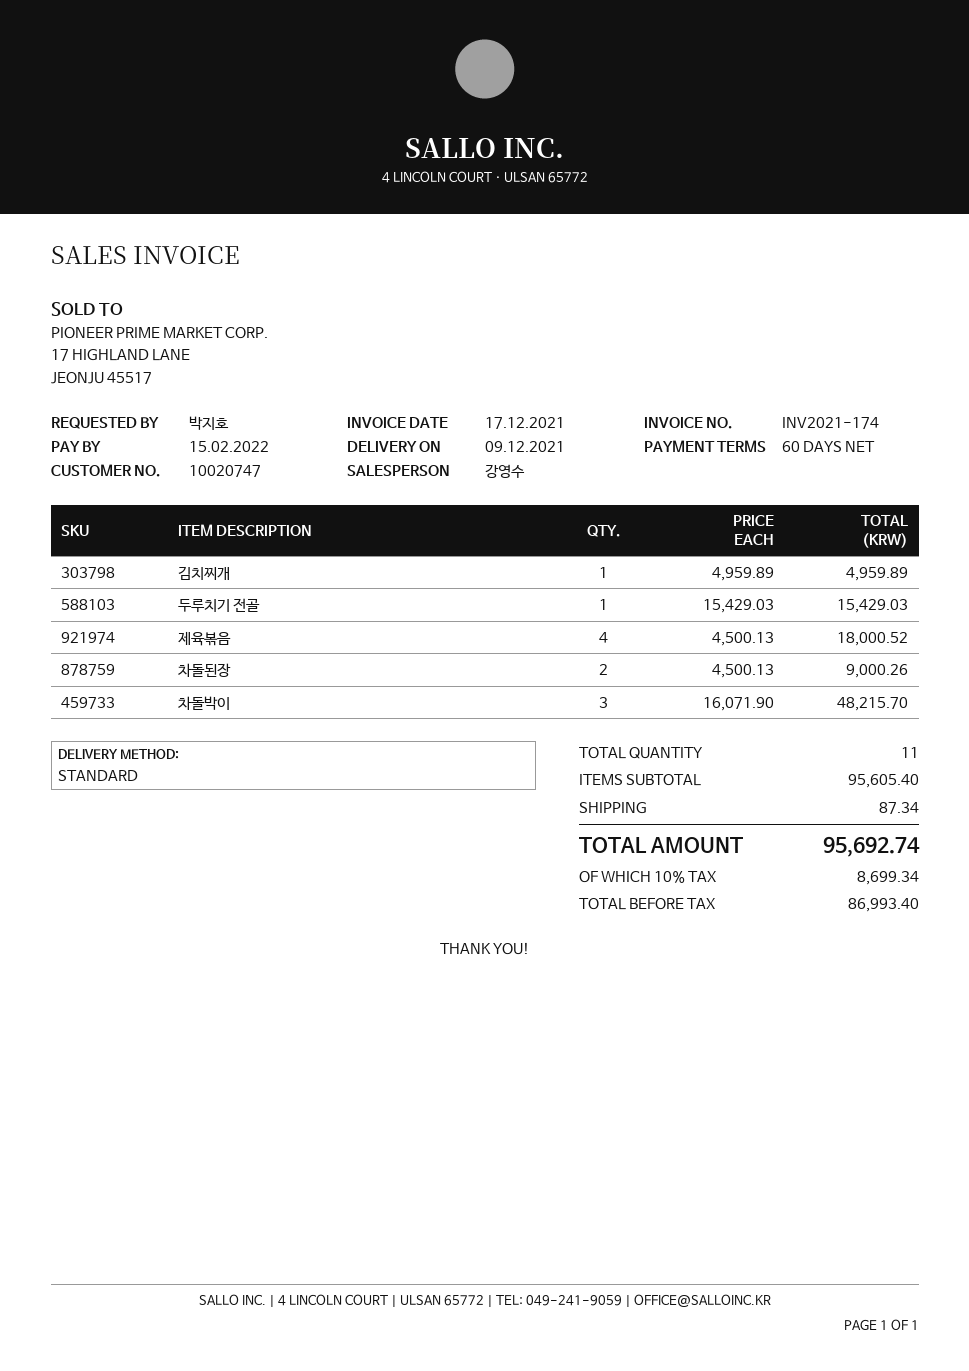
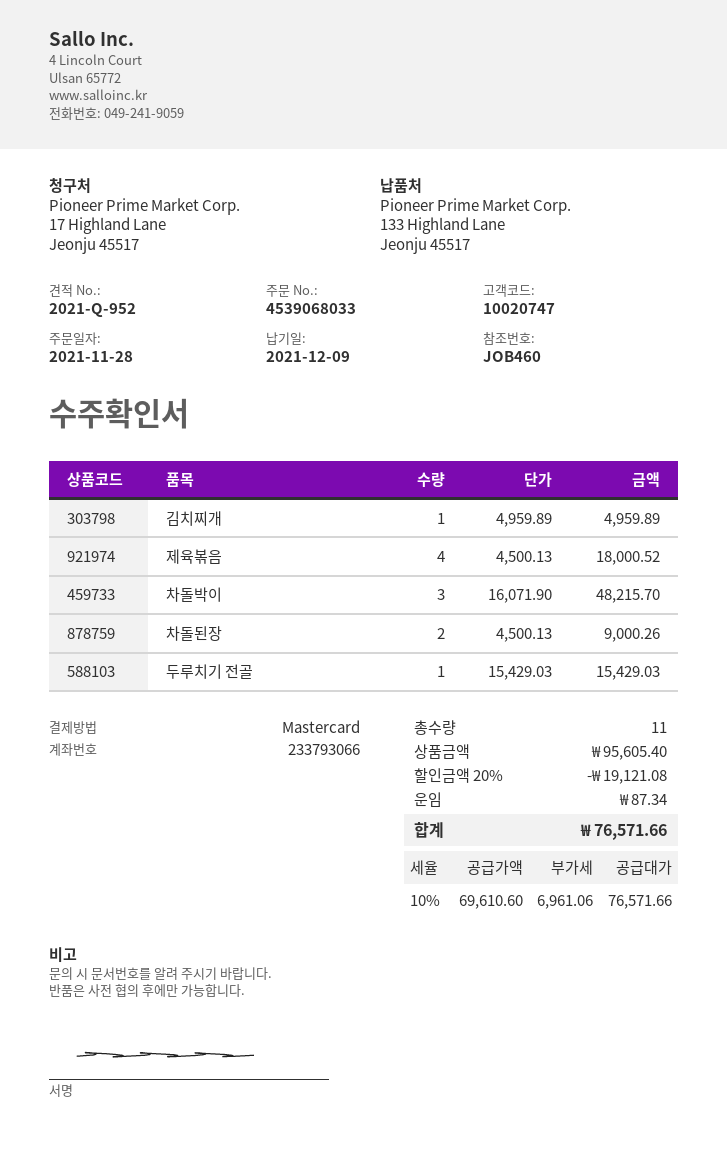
discount: none -> 20% = 19121.08
net: 86993.40 -> 69610.60
tax: 10% = 8699.34 -> 10% = 6961.06
total: 95692.74 -> 76571.66

